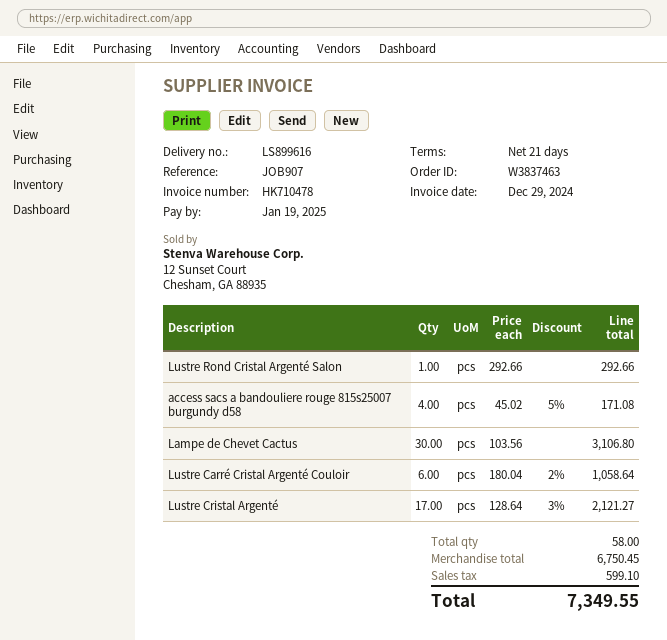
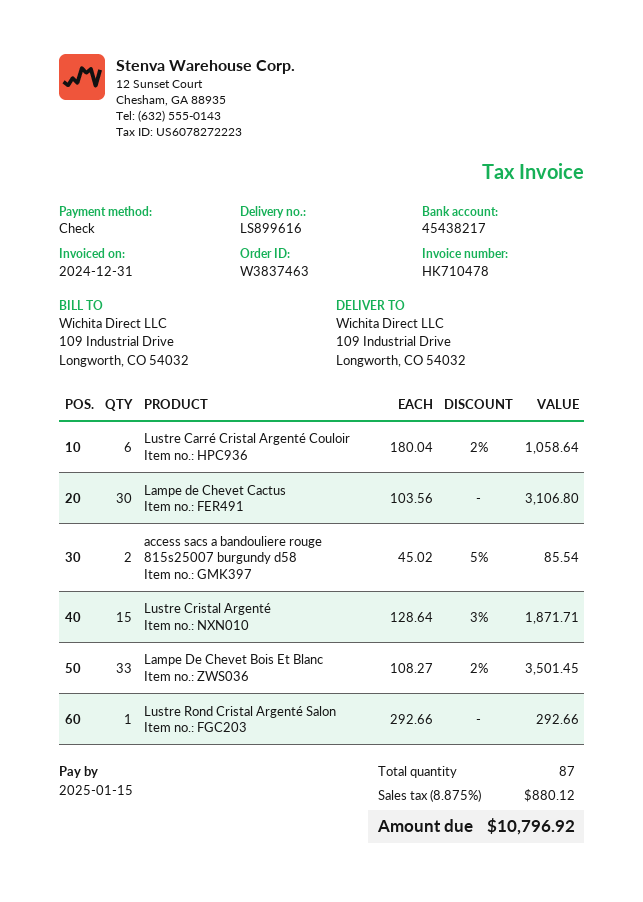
invoice date: 2024-12-29 -> 2024-12-31
due date: 2025-01-19 -> 2025-01-15
access sacs a bandouliere rouge 815s25007 burgundy d58: 4 x 45.02 - 5% = 171.08 -> 2 x 45.02 - 5% = 85.54
Lustre Cristal Argenté: 17 x 128.64 - 3% = 2121.27 -> 15 x 128.64 - 3% = 1871.71
Lampe De Chevet Bois Et Blanc: none -> 33 x 108.27 - 2% = 3501.45
total quantity: 58 -> 87
tax: 599.10 -> 880.12
total: 7349.55 -> 10796.92

